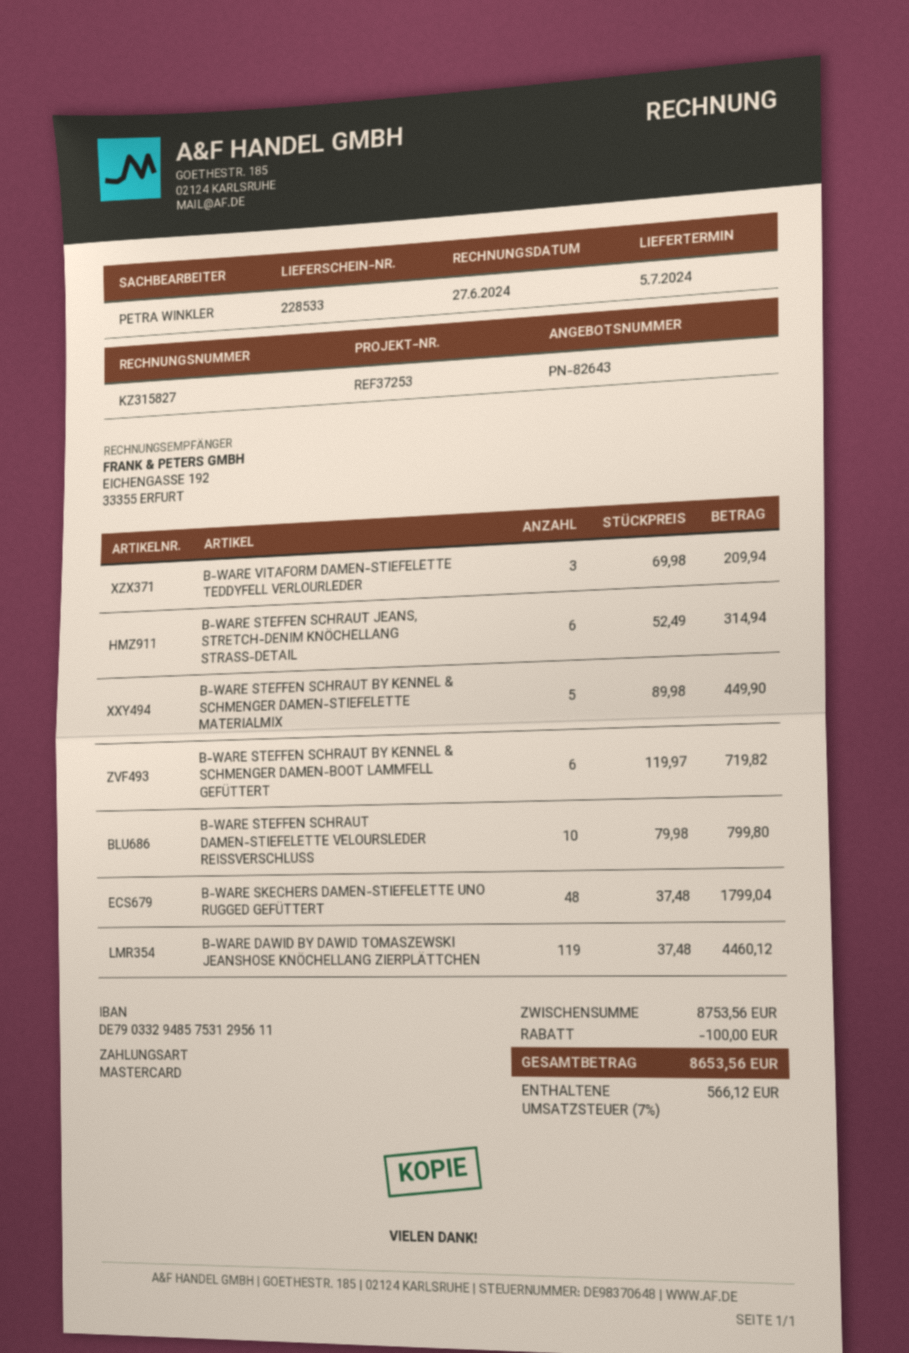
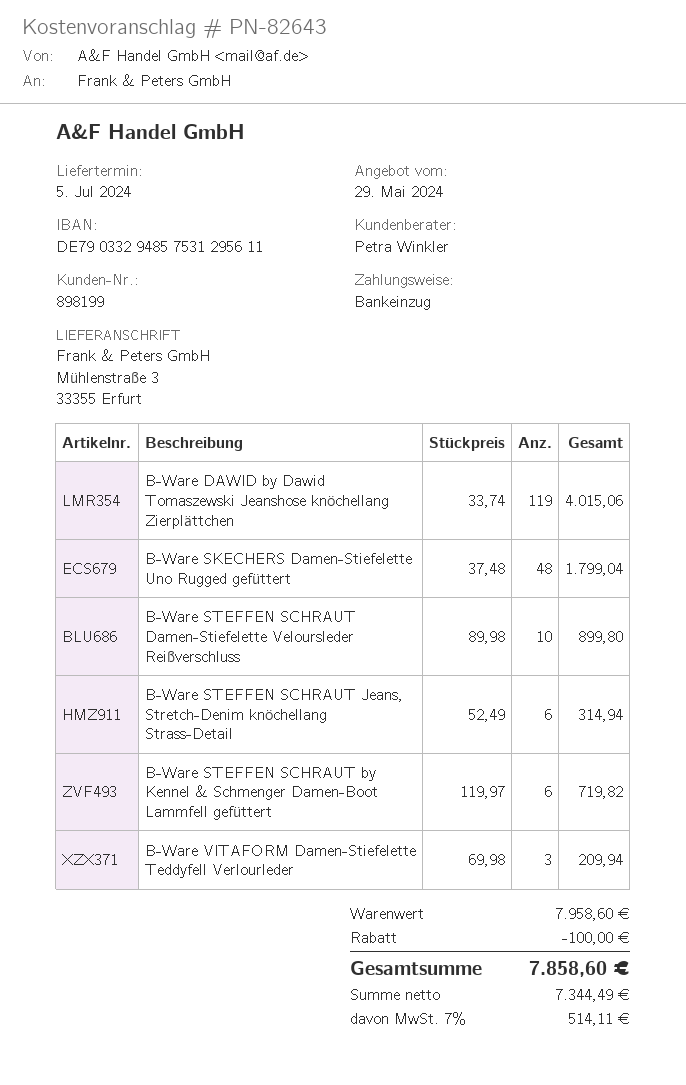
payment method: Mastercard -> direct debit
B-WARE STEFFEN SCHRAUT BY KENNEL & SCHMENGER DAMEN-STIEFELETTE MATERIALMIX: 5 x 89.98 = 449.90 -> none
B-WARE STEFFEN SCHRAUT DAMEN-STIEFELETTE VELOURSLEDER REISSVERSCHLUSS: 10 x 79.98 = 799.80 -> 10 x 89.98 = 899.80
B-WARE DAWID BY DAWID TOMASZEWSKI JEANSHOSE KNÖCHELLANG ZIERPLÄTTCHEN: 119 x 37.48 = 4460.12 -> 119 x 33.74 = 4015.06
subtotal: 8753.56 -> 7958.60
tax: 7% = 566.12 -> 7% = 514.11
total: 8653.56 -> 7858.60

